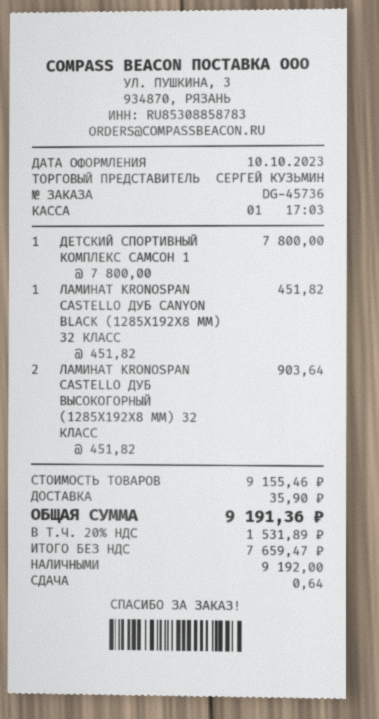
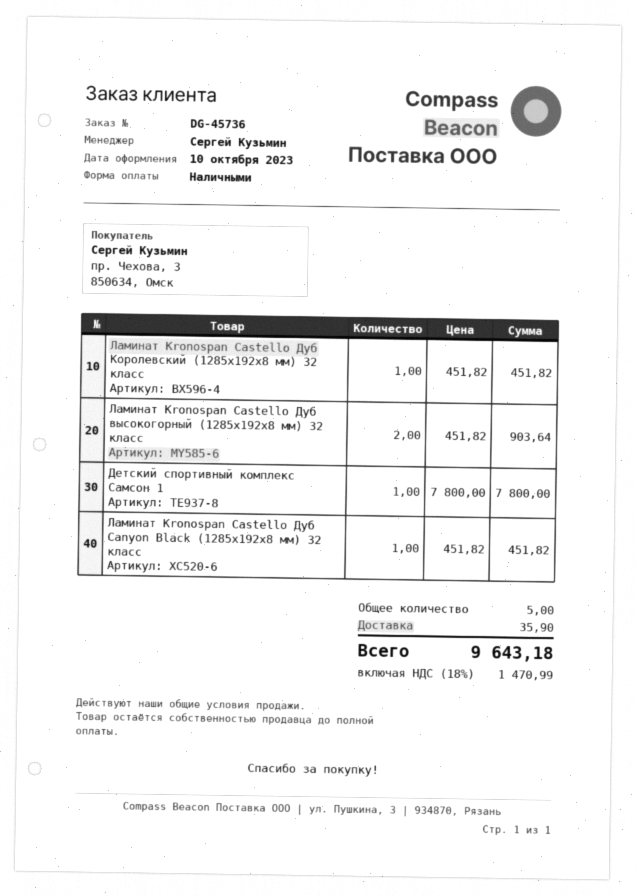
Ламинат Kronospan Castello Дуб Королевский (1285x192x8 мм) 32 класс: none -> 1 x 451.82 = 451.82
tax: 20% = 1531.89 -> 18% = 1470.99
total: 9191.36 -> 9643.18

